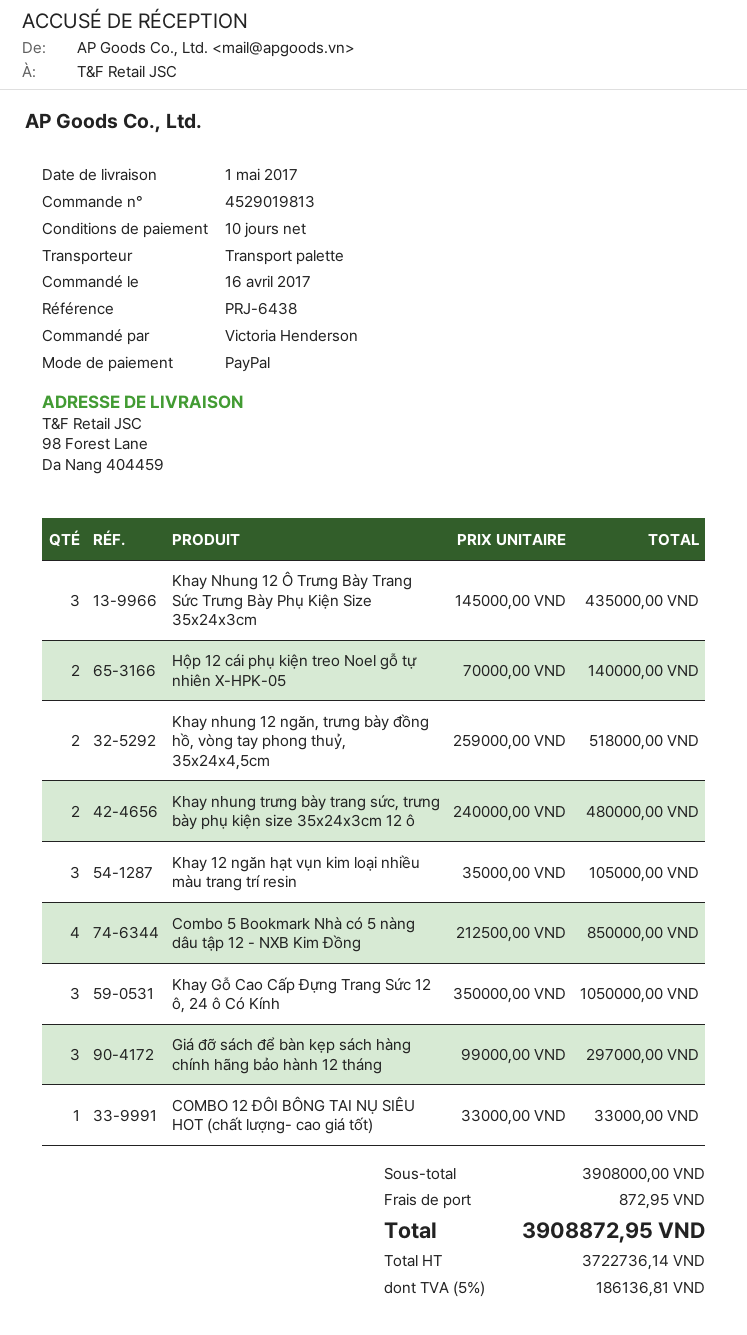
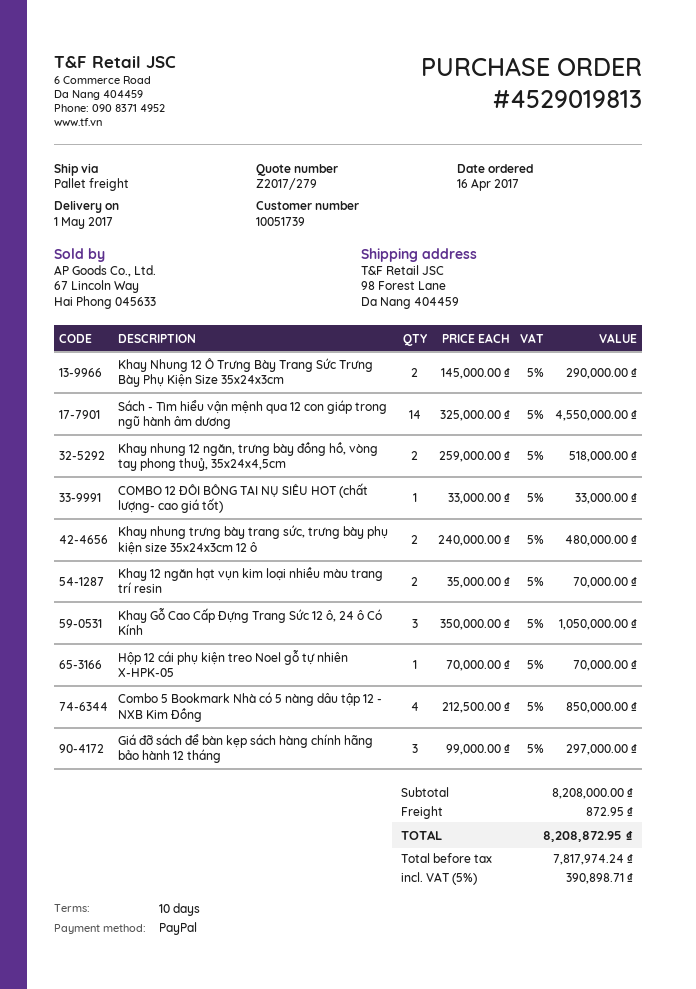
Khay Nhung 12 Ô Trưng Bày Trang Sức Trưng Bày Phụ Kiện Size 35x24x3cm: 3 x 145000.00 = 435000.00 -> 2 x 145000.00 = 290000.00
Hộp 12 cái phụ kiện treo Noel gỗ tự nhiên X-HPK-05: 2 x 70000.00 = 140000.00 -> 1 x 70000.00 = 70000.00
Khay 12 ngăn hạt vụn kim loại nhiều màu trang trí resin: 3 x 35000.00 = 105000.00 -> 2 x 35000.00 = 70000.00
Sách - Tìm hiểu vận mệnh qua 12 con giáp trong ngũ hành âm dương: none -> 14 x 325000.00 = 4550000.00
subtotal: 3908000.00 -> 8208000.00
net: 3722736.14 -> 7817974.24
tax: 5% = 186136.81 -> 5% = 390898.71
total: 3908872.95 -> 8208872.95

